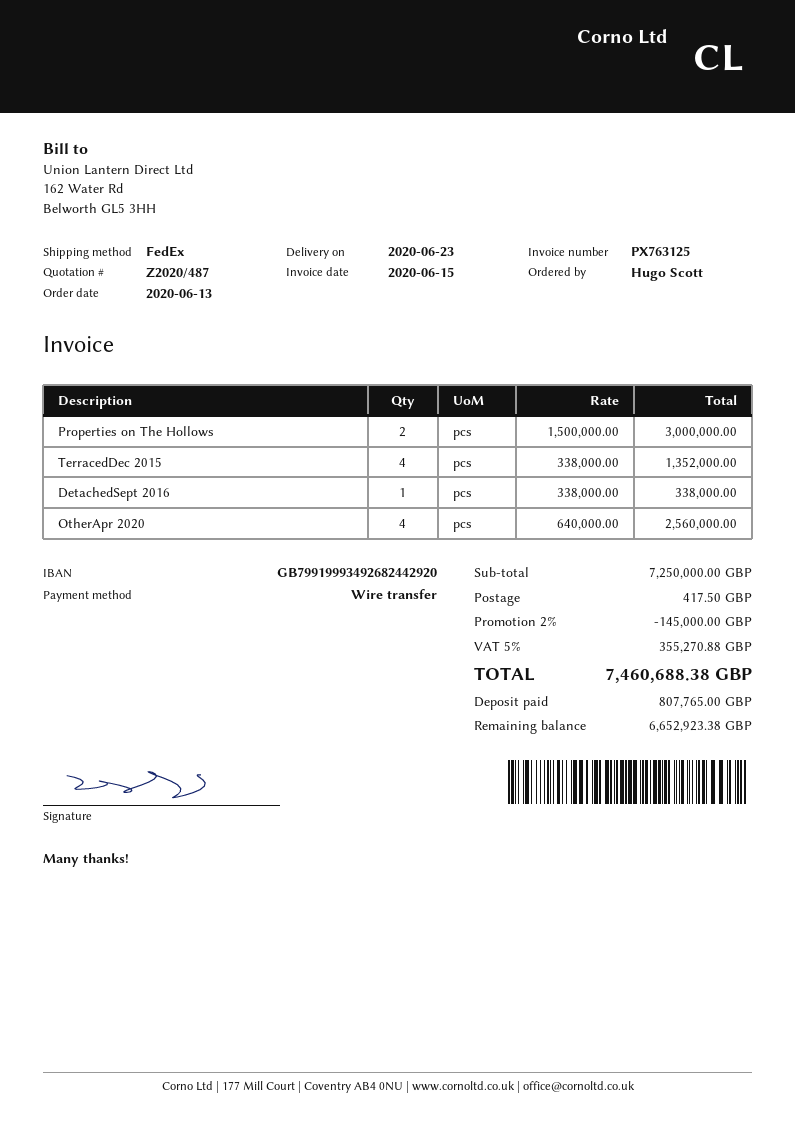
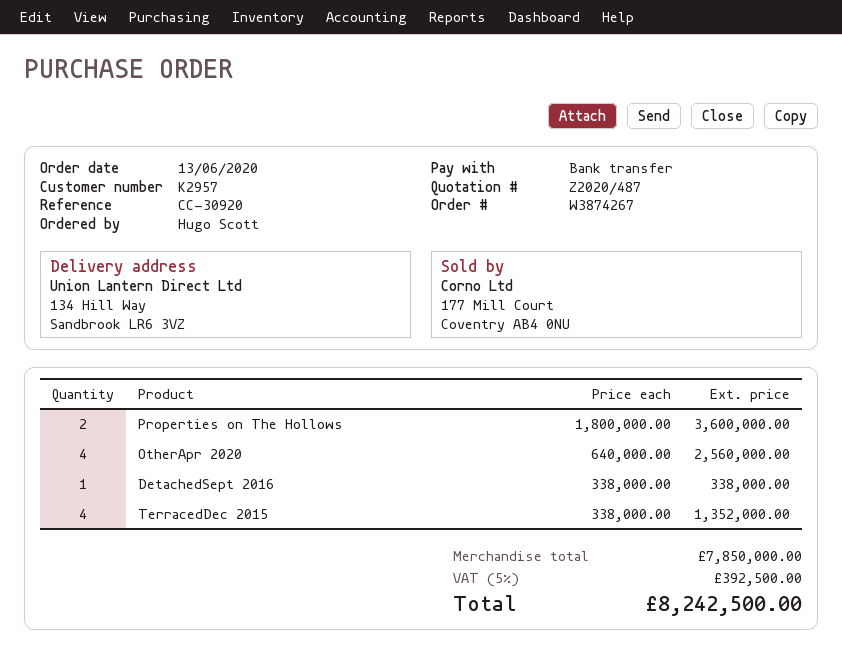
Properties on The Hollows: 2 x 1500000.00 = 3000000.00 -> 2 x 1800000.00 = 3600000.00
subtotal: 7250000.00 -> 7850000.00
discount: 2% = 145000.00 -> none
shipping: 417.50 -> none
tax: 5% = 355270.88 -> 5% = 392500.00
total: 7460688.38 -> 8242500.00

